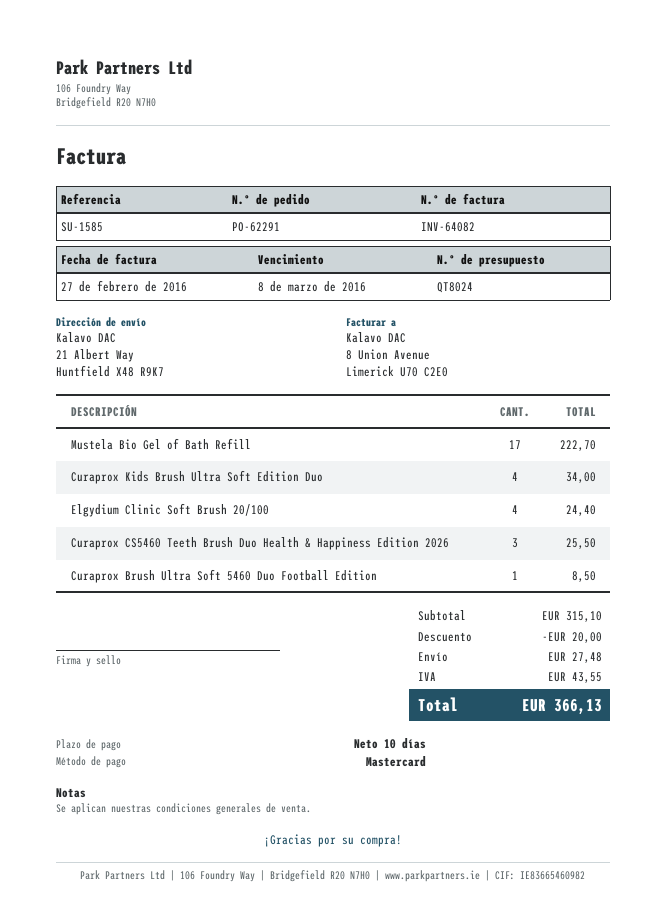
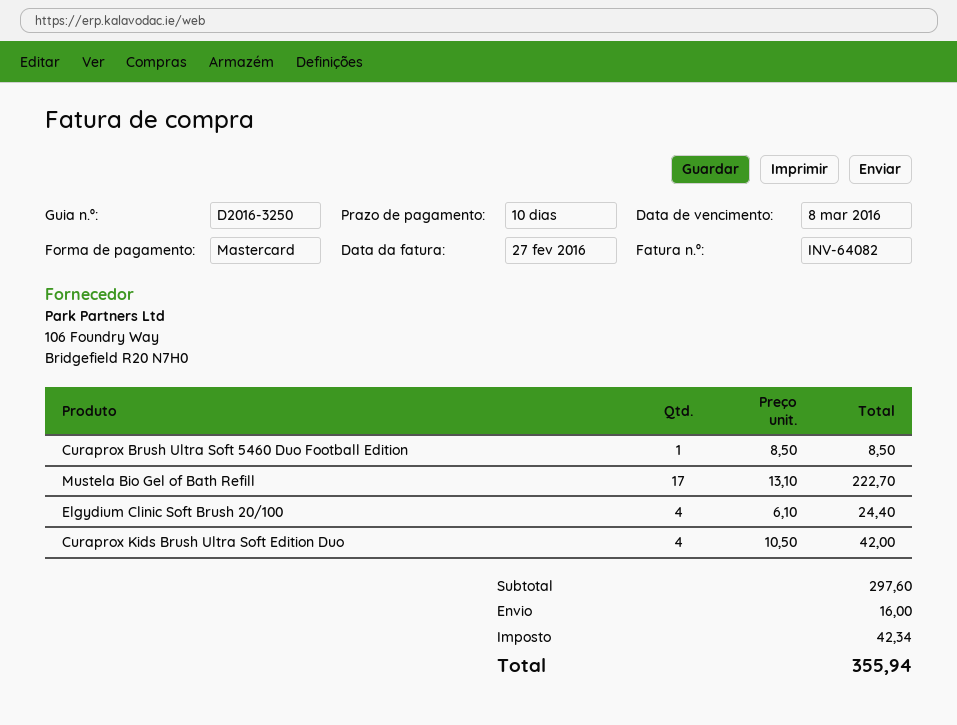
Curaprox Kids Brush Ultra Soft Edition Duo: 4 for 34.00 -> 4 for 42.00
Curaprox CS5460 Teeth Brush Duo Health & Happiness Edition 2026: 3 for 25.50 -> none
subtotal: 315.10 -> 297.60
discount: 20.00 -> none
shipping: 27.48 -> 16.00
tax: 43.55 -> 42.34
total: 366.13 -> 355.94

